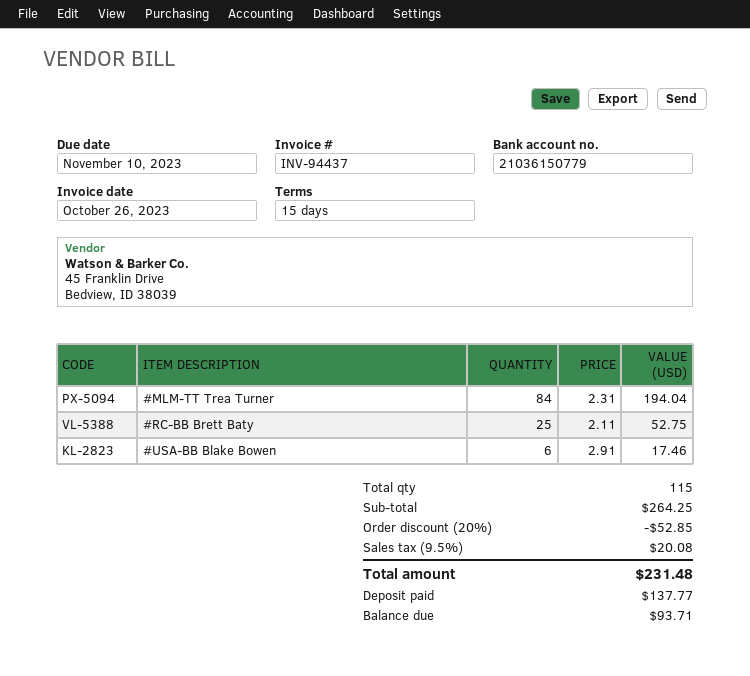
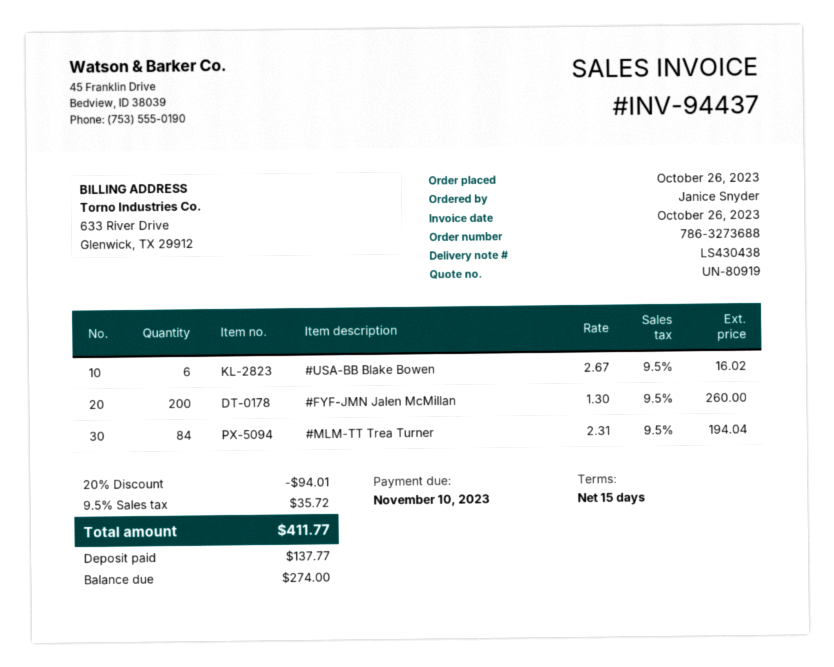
#RC-BB Brett Baty: 25 x 2.11 = 52.75 -> none
#USA-BB Blake Bowen: 6 x 2.91 = 17.46 -> 6 x 2.67 = 16.02
#FYF-JMN Jalen McMillan: none -> 200 x 1.30 = 260.00
discount: 20% = 52.85 -> 20% = 94.01
tax: 9.5% = 20.08 -> 9.5% = 35.72
total: 231.48 -> 411.77
balance: 93.71 -> 274.00

